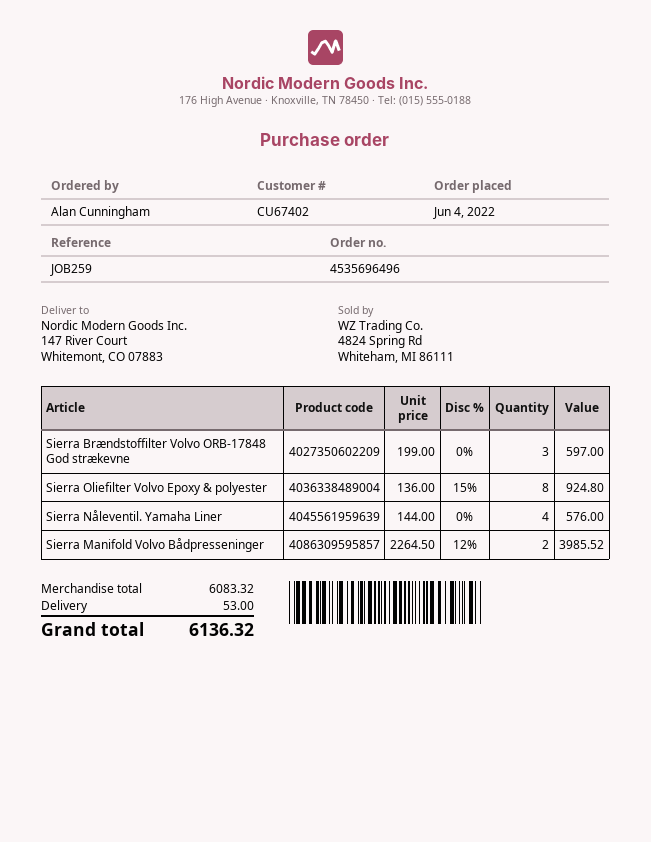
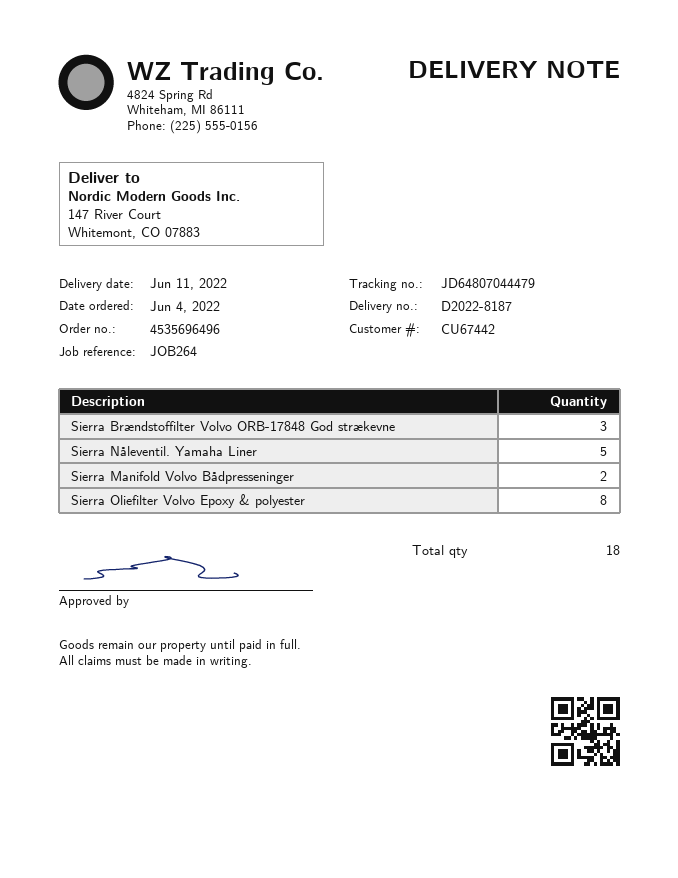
customer number: CU67402 -> CU67442
reference: JOB259 -> JOB264
Sierra Nåleventil. Yamaha Liner: 4 -> 5

